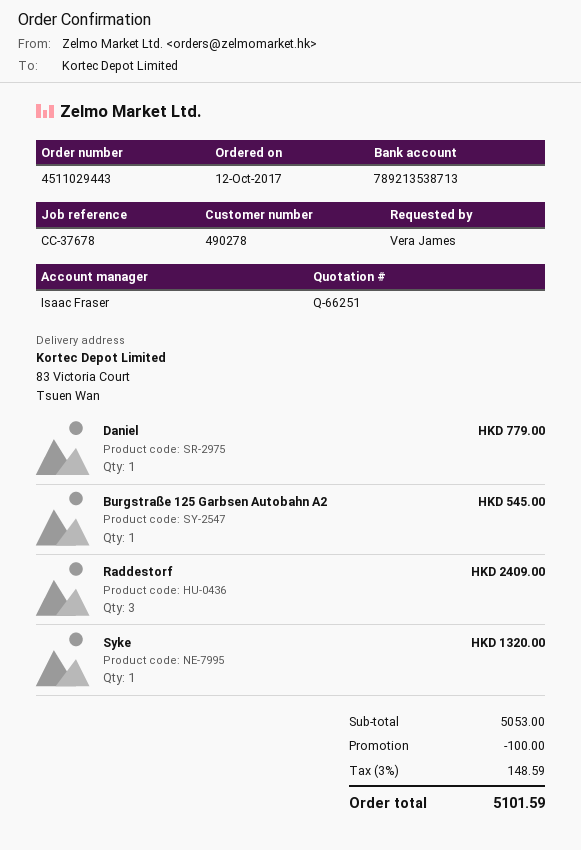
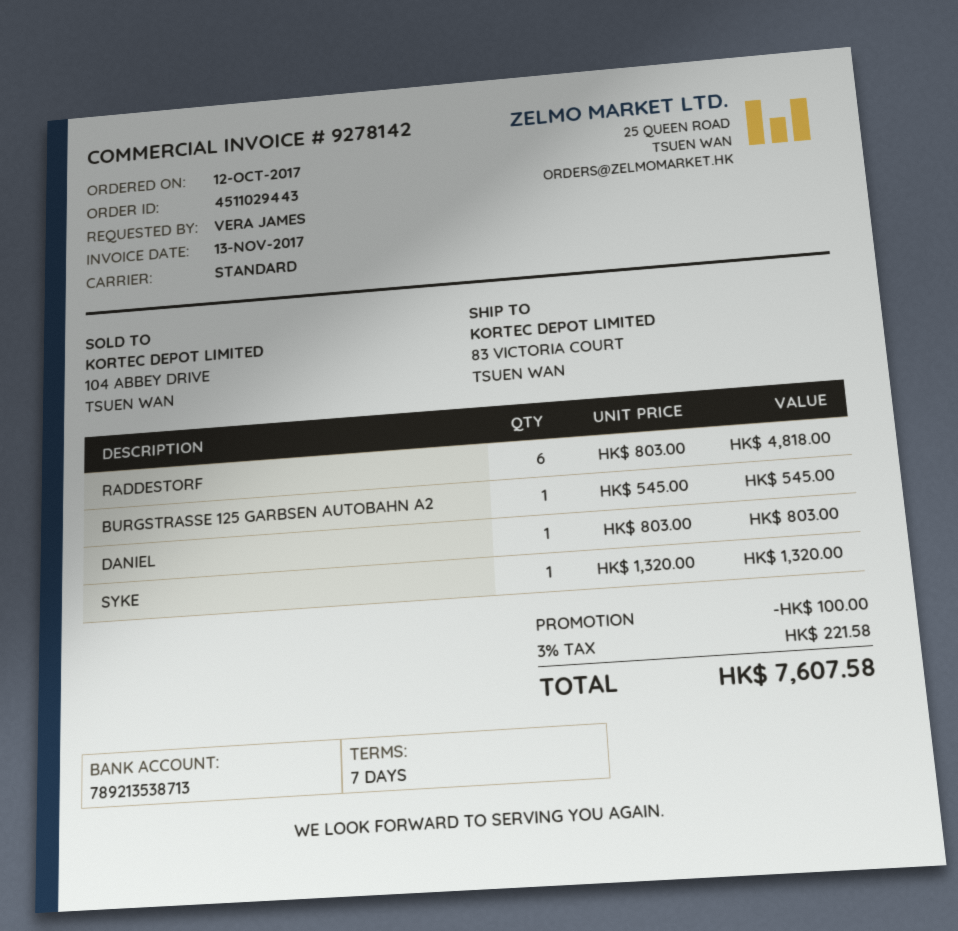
Daniel: 1 for 779.00 -> 1 for 803.00
Raddestorf: 3 for 2409.00 -> 6 for 4818.00
tax: 3% = 148.59 -> 3% = 221.58
total: 5101.59 -> 7607.58

